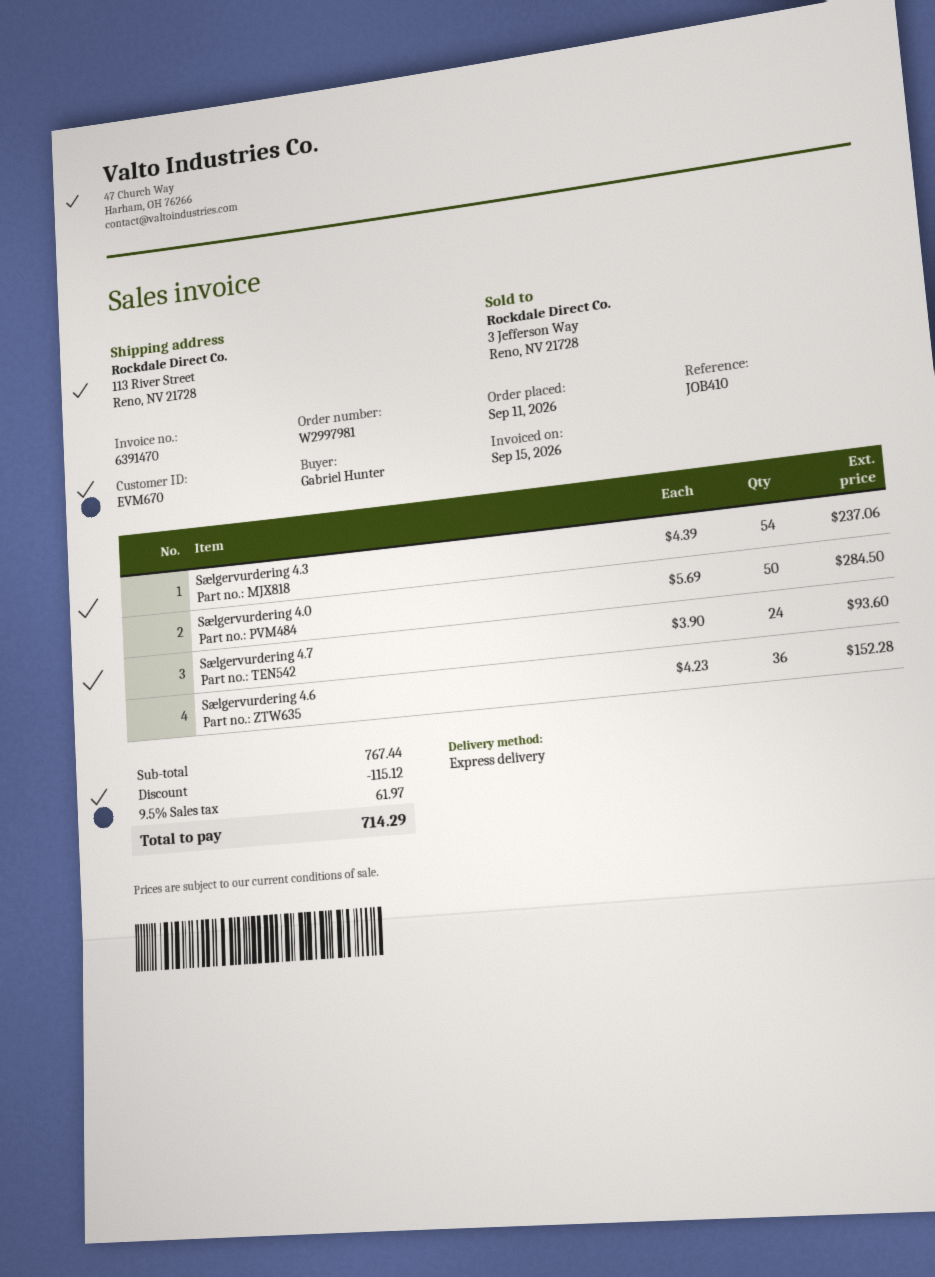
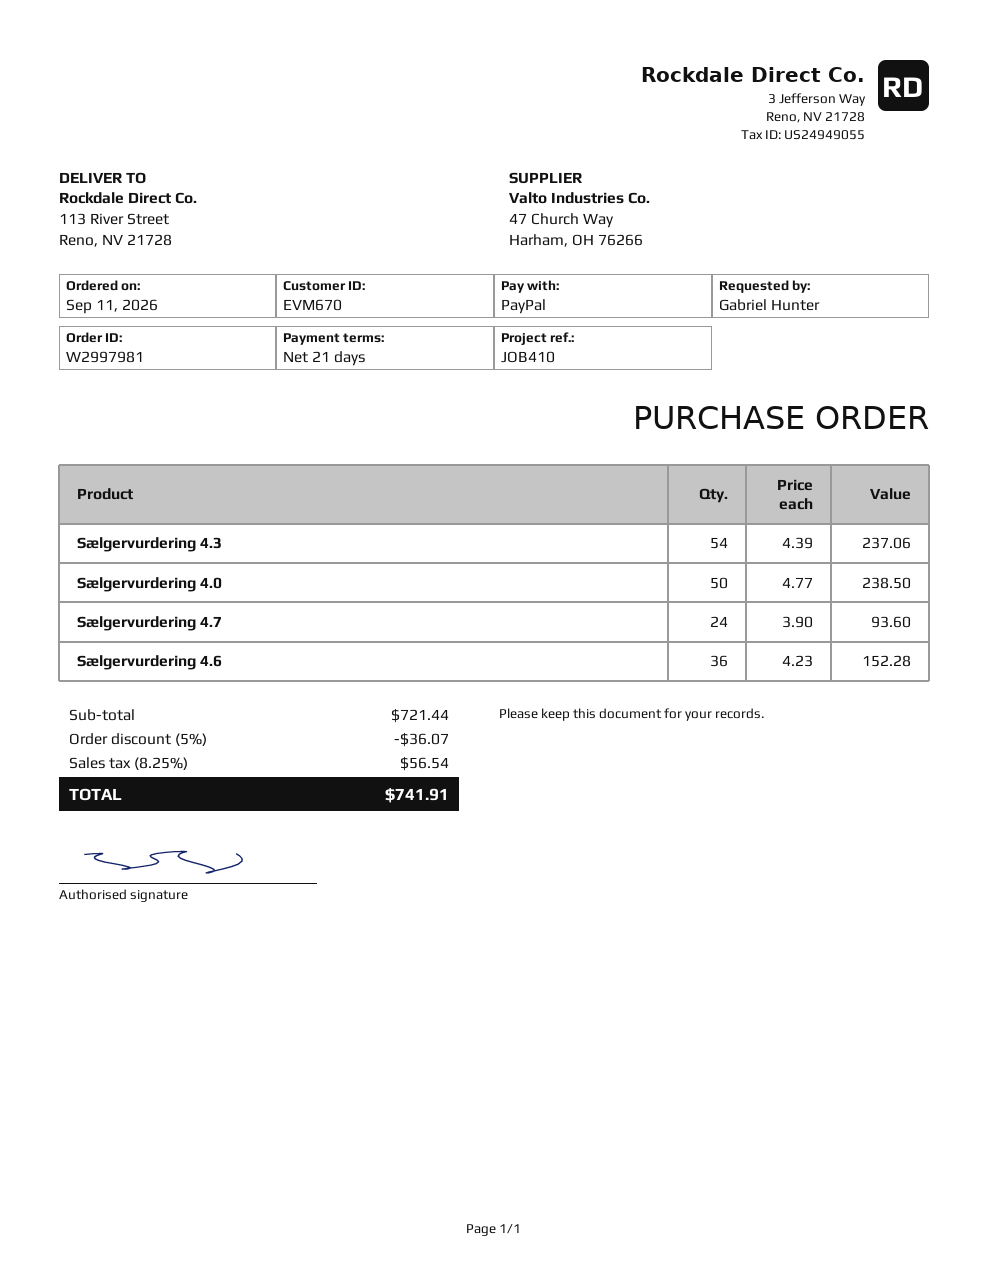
Sælgervurdering 4.0: 50 x 5.69 = 284.50 -> 50 x 4.77 = 238.50
subtotal: 767.44 -> 721.44
discount: 115.12 -> 36.07
tax: 9.5% = 61.97 -> 8.25% = 56.54
total: 714.29 -> 741.91

